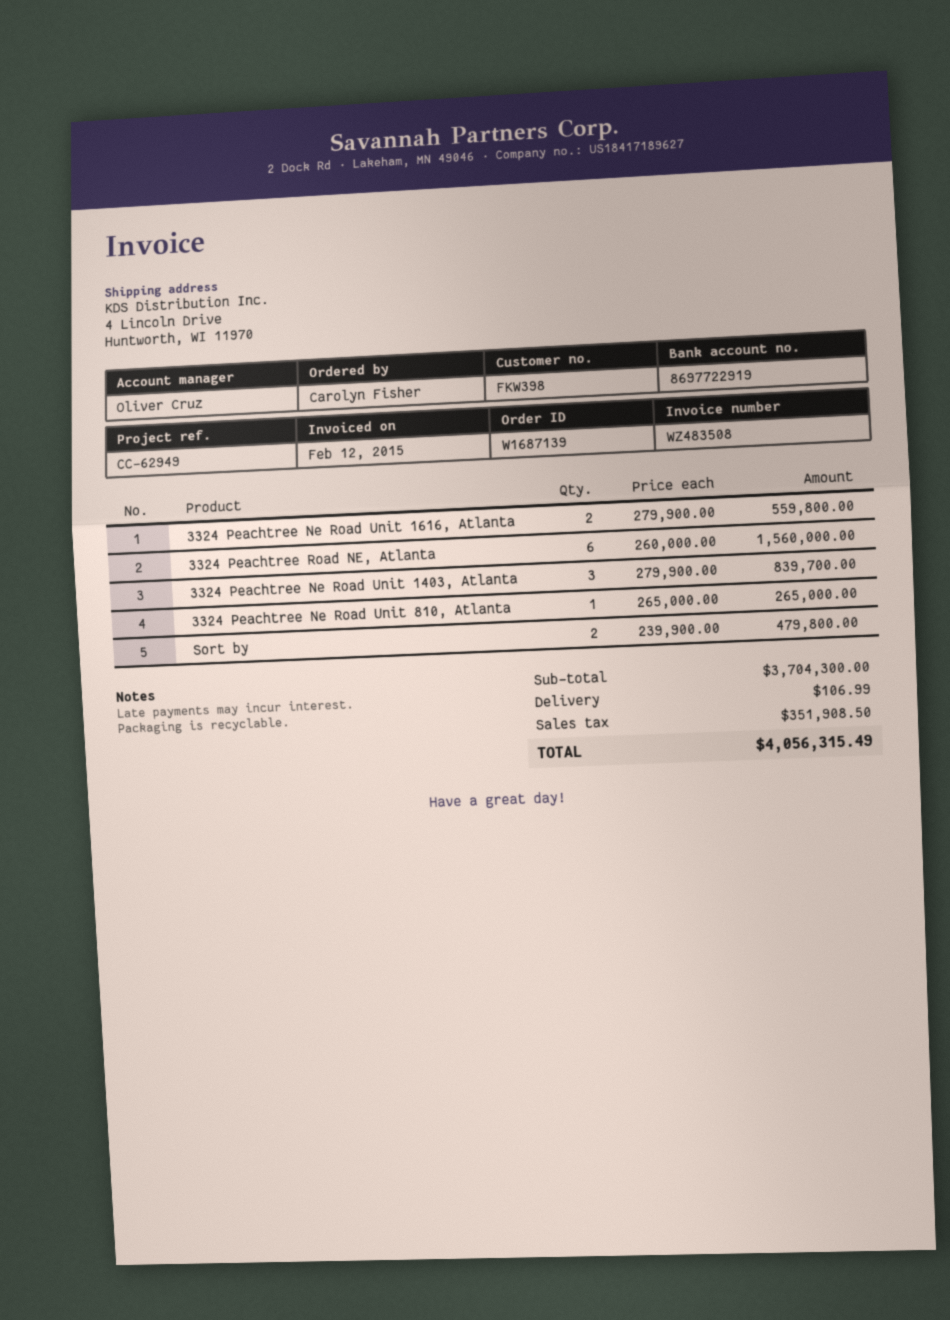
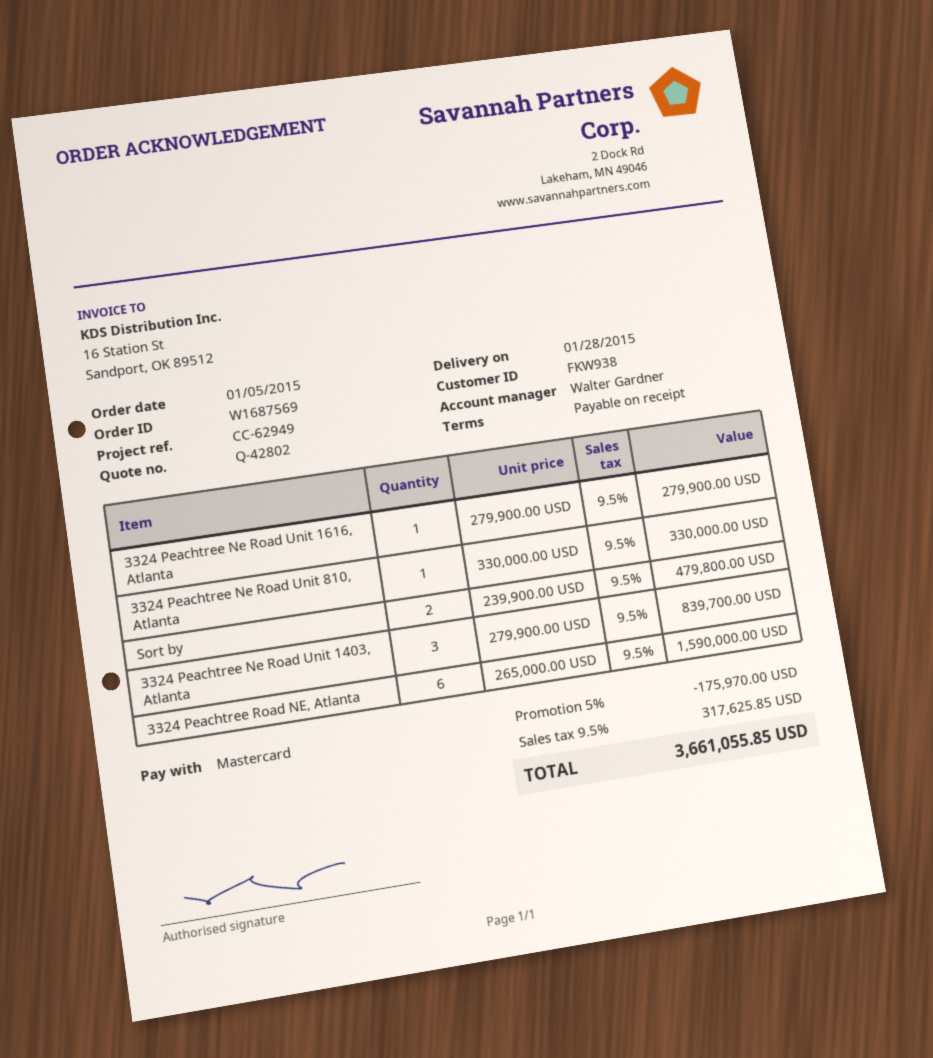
order number: W1687139 -> W1687569
customer number: FKW398 -> FKW938
sales rep: Oliver Cruz -> Walter Gardner
3324 Peachtree Ne Road Unit 1616, Atlanta: 2 x 279900.00 = 559800.00 -> 1 x 279900.00 = 279900.00
3324 Peachtree Road NE, Atlanta: 6 x 260000.00 = 1560000.00 -> 6 x 265000.00 = 1590000.00
3324 Peachtree Ne Road Unit 810, Atlanta: 1 x 265000.00 = 265000.00 -> 1 x 330000.00 = 330000.00
discount: none -> 5% = 175970.00
shipping: 106.99 -> none
tax: 351908.50 -> 317625.85
total: 4056315.49 -> 3661055.85

